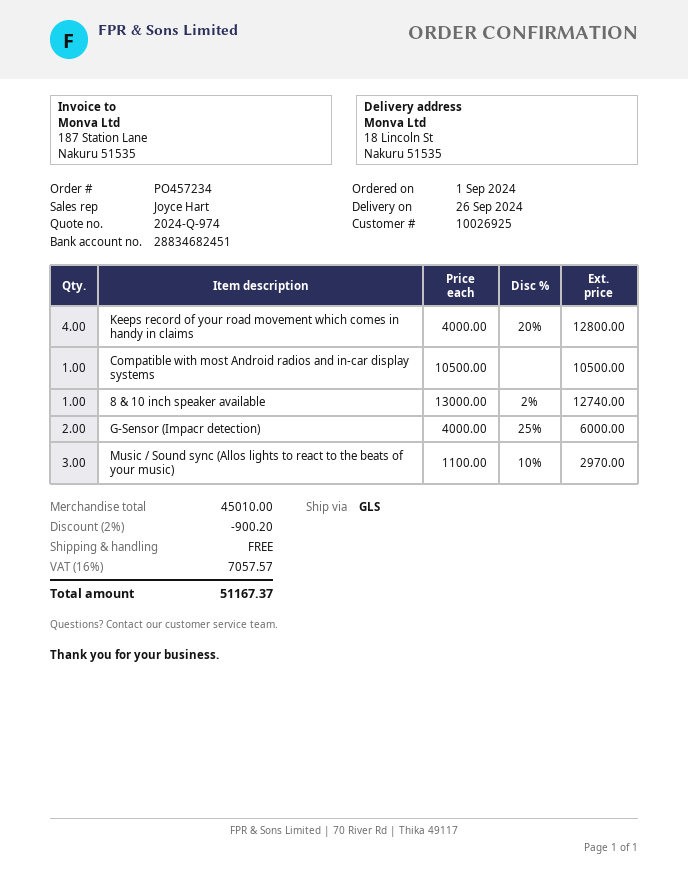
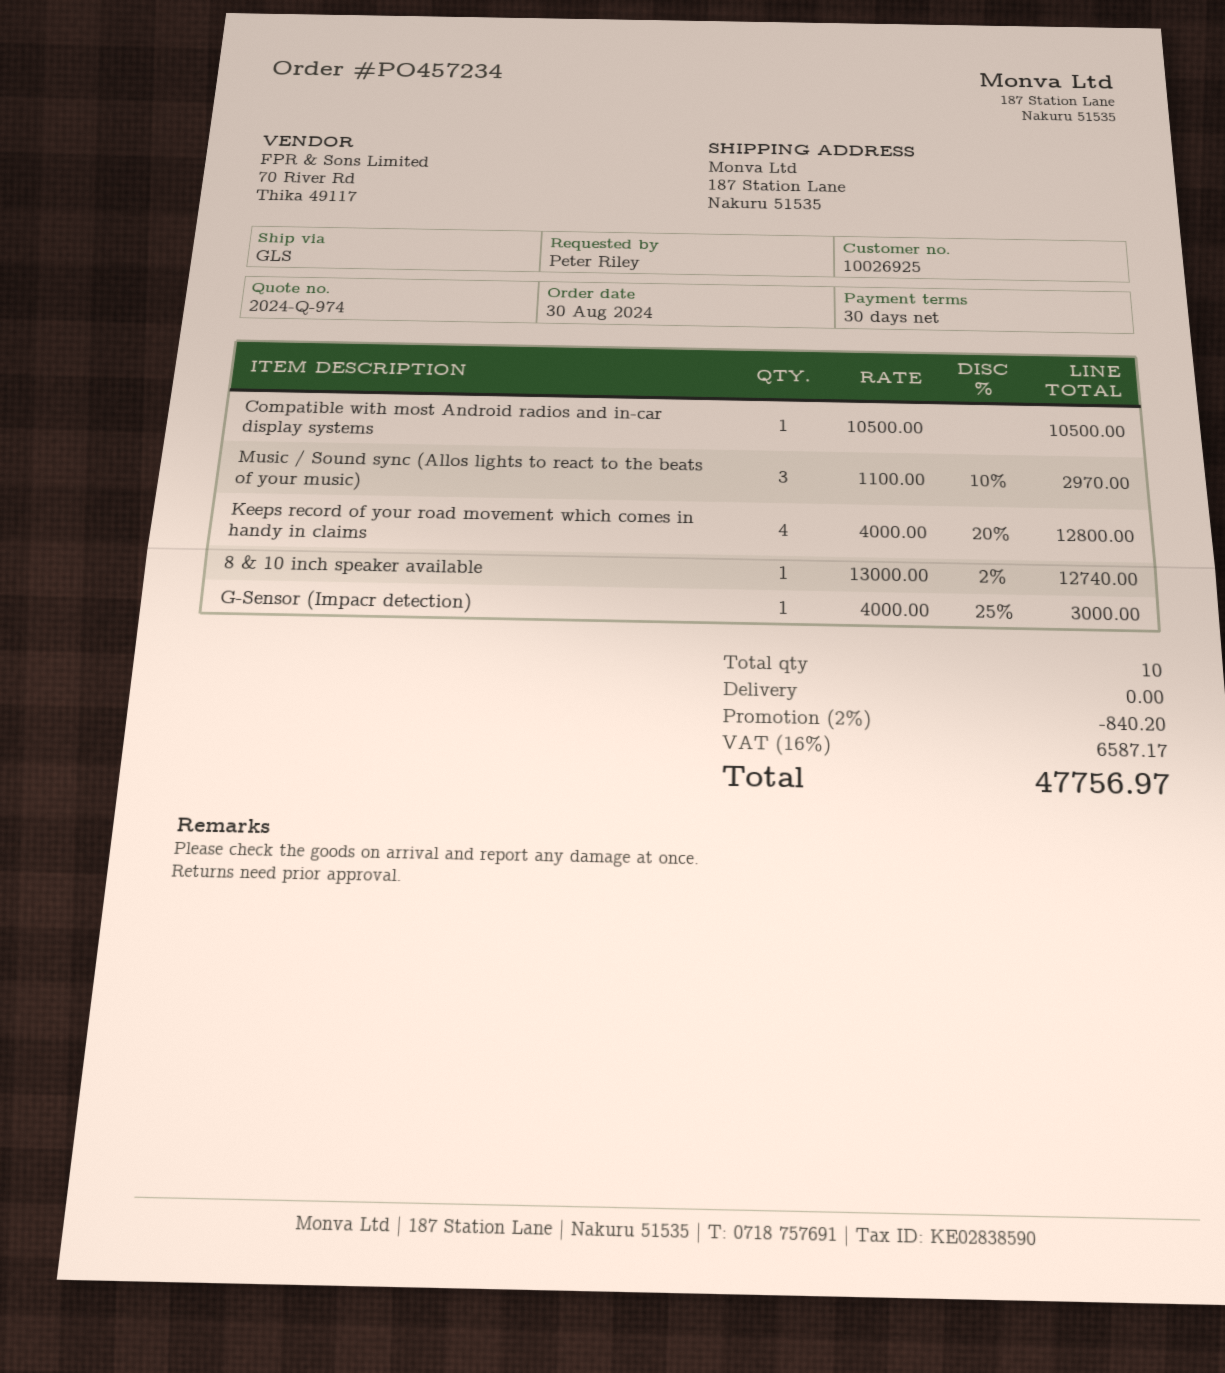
order date: 2024-09-01 -> 2024-08-30
ship to: 18 Lincoln St, Nakuru 51535 -> 187 Station Lane, Nakuru 51535
G-Sensor (Impacr detection): 2 x 4000.00 - 25% = 6000.00 -> 1 x 4000.00 - 25% = 3000.00
discount: 2% = 900.20 -> 2% = 840.20
tax: 16% = 7057.57 -> 16% = 6587.17
total: 51167.37 -> 47756.97

